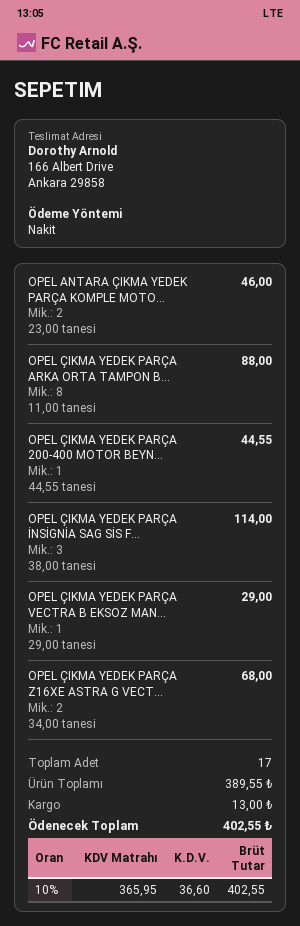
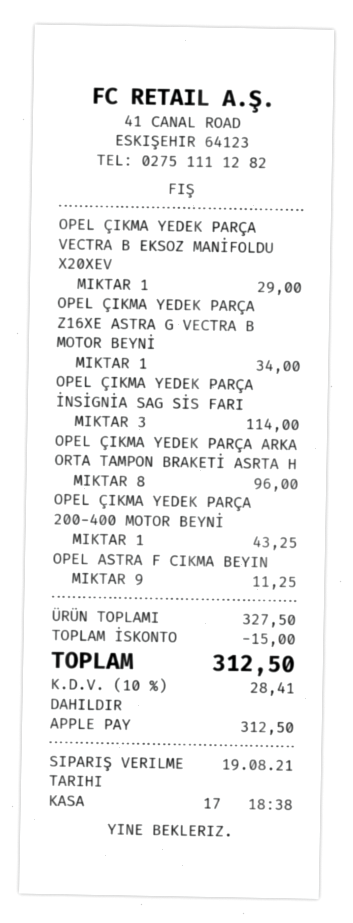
payment method: cash -> Apple Pay
OPEL ANTARA ÇIKMA YEDEK PARÇA KOMPLE MOTO...: 2 for 46.00 -> none
OPEL ÇIKMA YEDEK PARÇA ARKA ORTA TAMPON B...: 8 for 88.00 -> 8 for 96.00
OPEL ÇIKMA YEDEK PARÇA 200-400 MOTOR BEYN...: 1 for 44.55 -> 1 for 43.25
OPEL ÇIKMA YEDEK PARÇA Z16XE ASTRA G VECT...: 2 for 68.00 -> 1 for 34.00
OPEL ASTRA F CIKMA BEYIN: none -> 9 for 11.25
subtotal: 389.55 -> 327.50
discount: none -> 15.00
shipping: 13.00 -> none
tax: 10% = 36.60 -> 10% = 28.41
total: 402.55 -> 312.50

